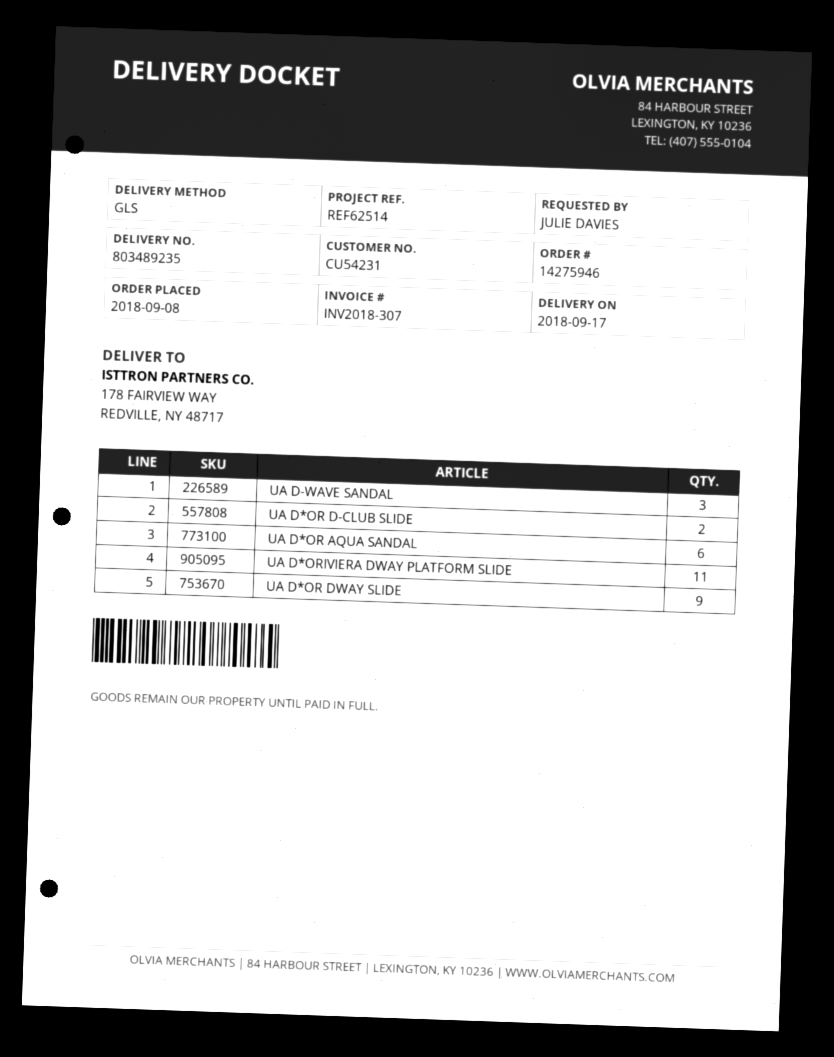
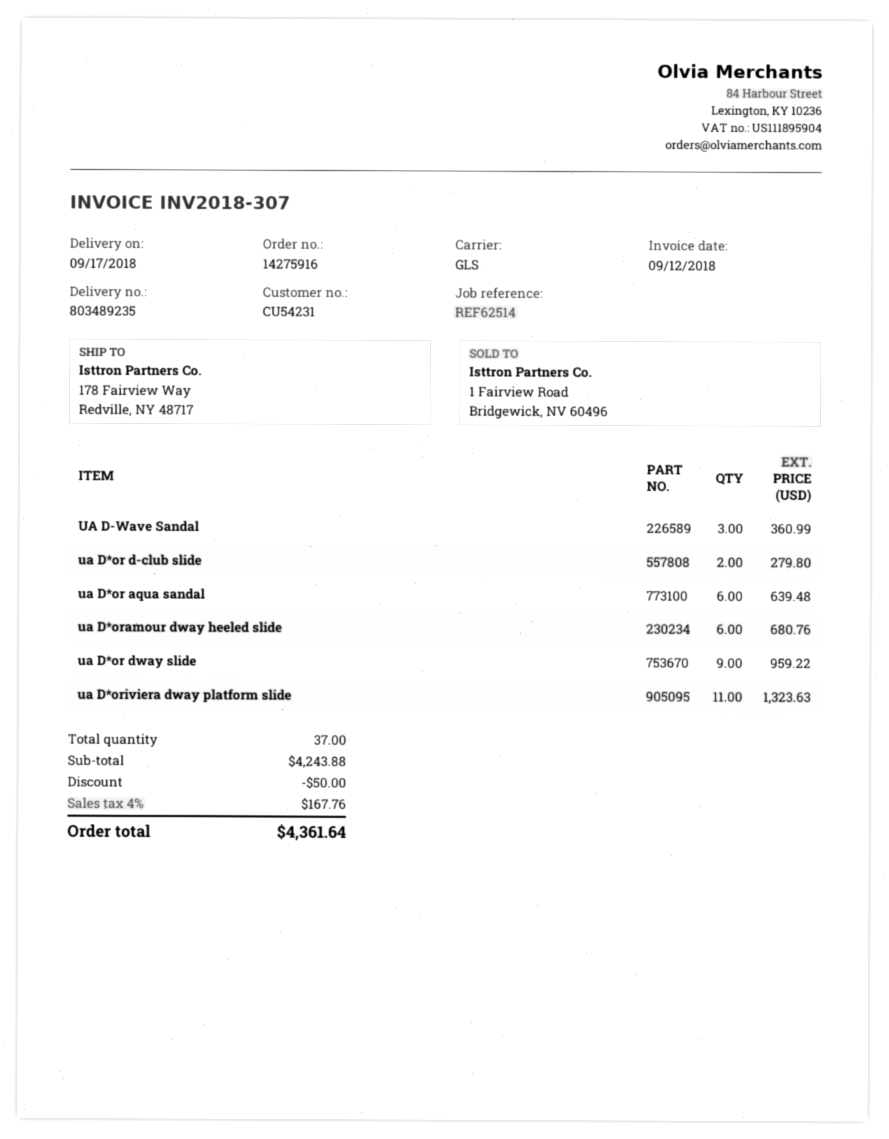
order number: 14275946 -> 14275916
ua D*oramour dway heeled slide: none -> 6

